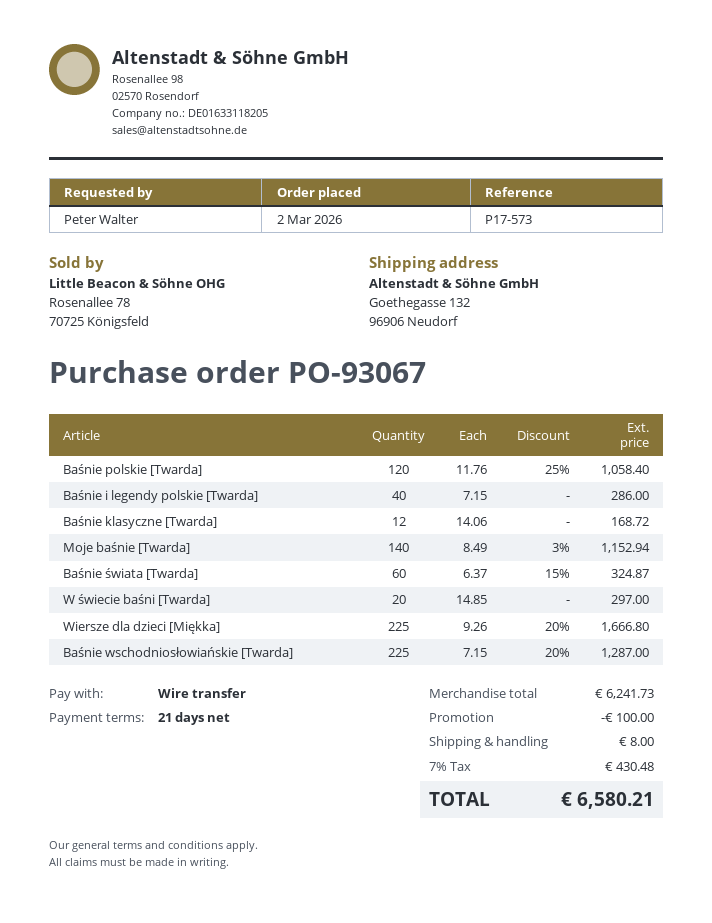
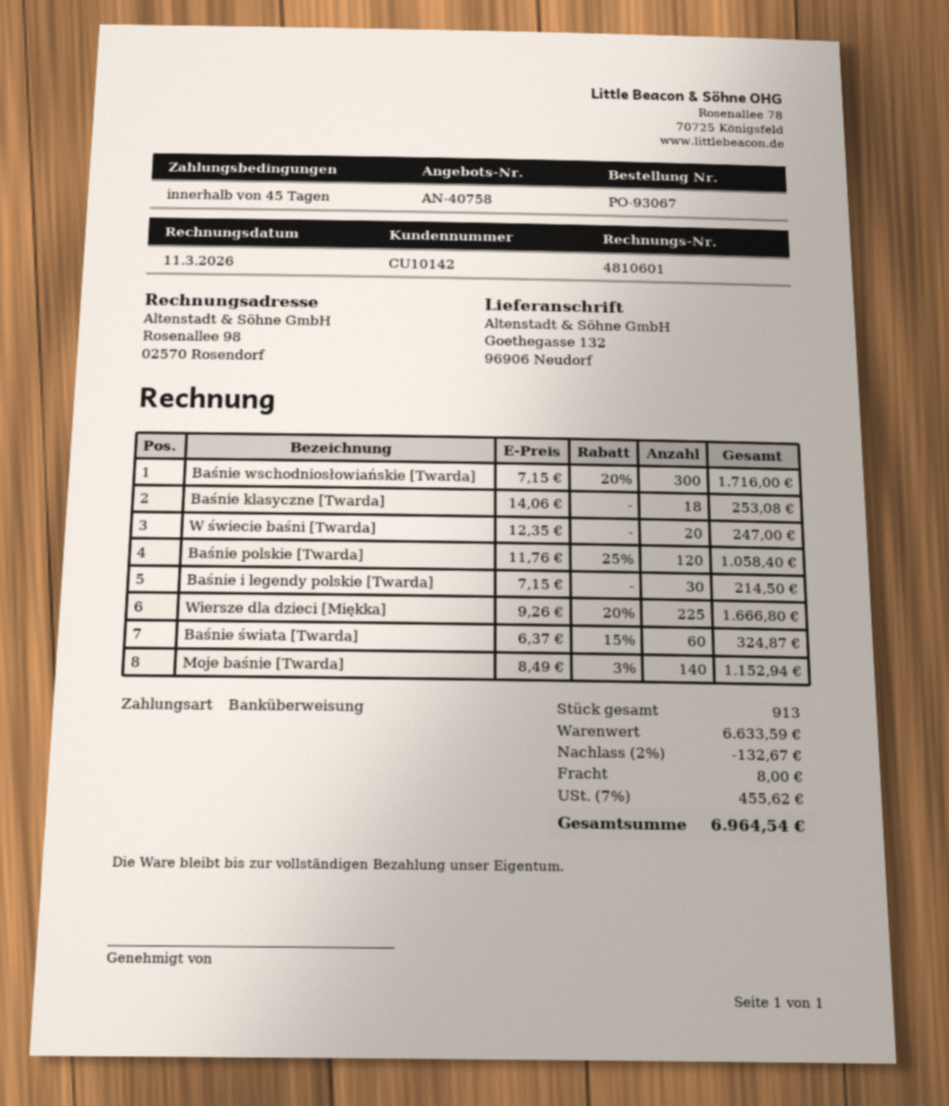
payment terms: 21 days -> 45 days
Baśnie i legendy polskie [Twarda]: 40 x 7.15 = 286.00 -> 30 x 7.15 = 214.50
Baśnie klasyczne [Twarda]: 12 x 14.06 = 168.72 -> 18 x 14.06 = 253.08
W świecie baśni [Twarda]: 20 x 14.85 = 297.00 -> 20 x 12.35 = 247.00
Baśnie wschodniosłowiańskie [Twarda]: 225 x 7.15 - 20% = 1287.00 -> 300 x 7.15 - 20% = 1716.00
subtotal: 6241.73 -> 6633.59
discount: 100.00 -> 132.67
tax: 7% = 430.48 -> 7% = 455.62
total: 6580.21 -> 6964.54

